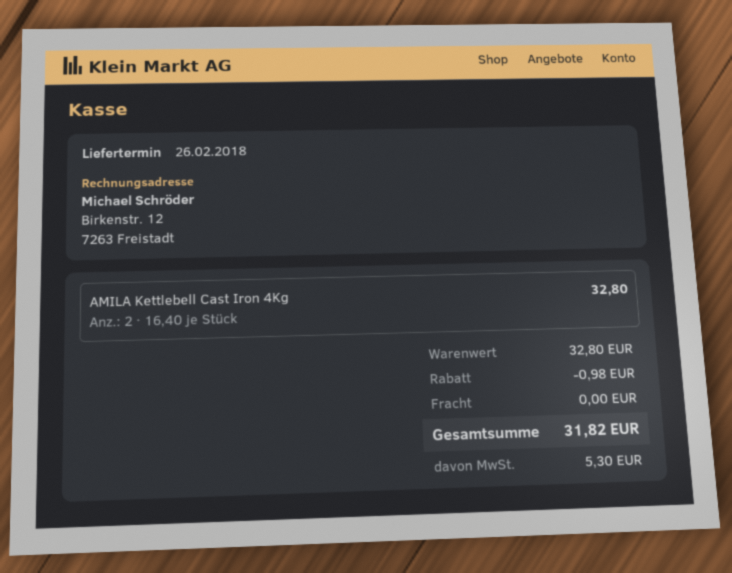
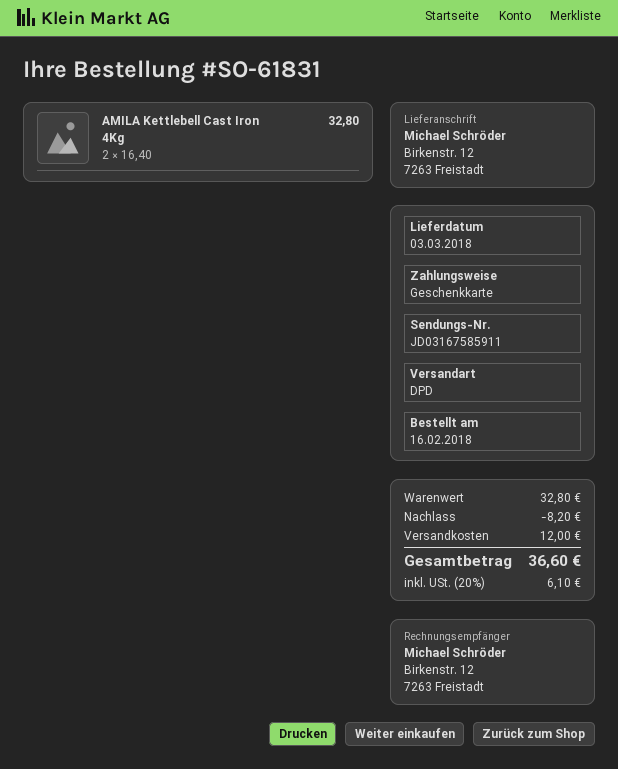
delivery date: 2018-02-26 -> 2018-03-03
discount: 0.98 -> 8.20
shipping: 0.00 -> 12.00
tax: 5.30 -> 6.10
total: 31.82 -> 36.60

